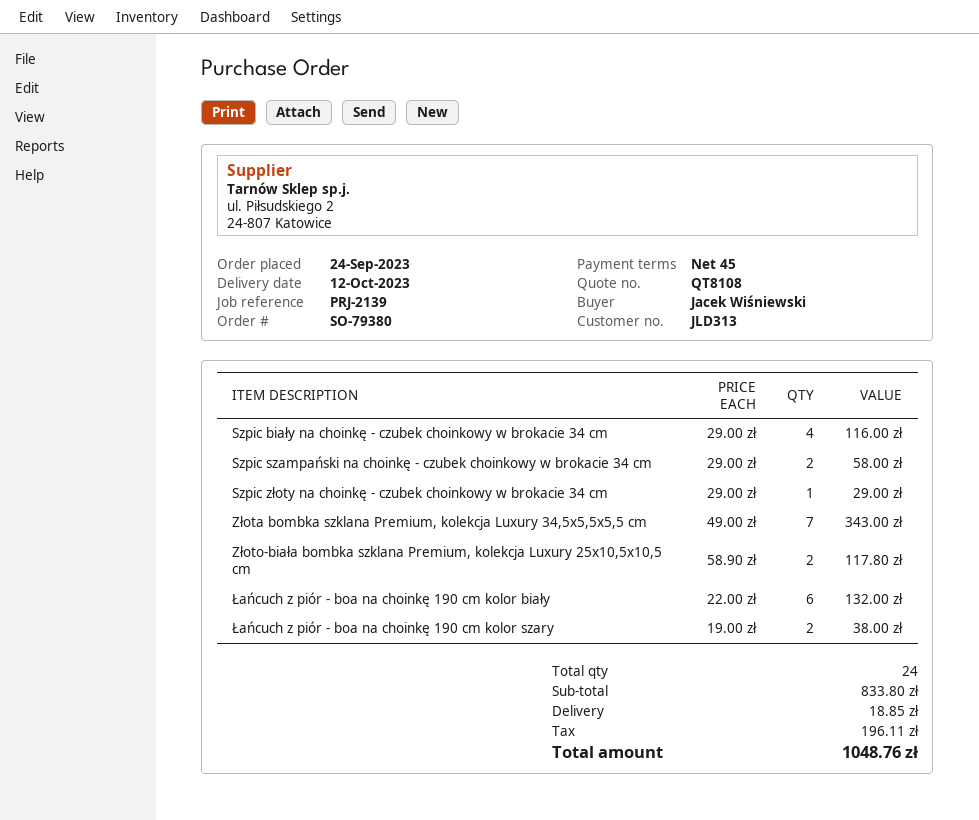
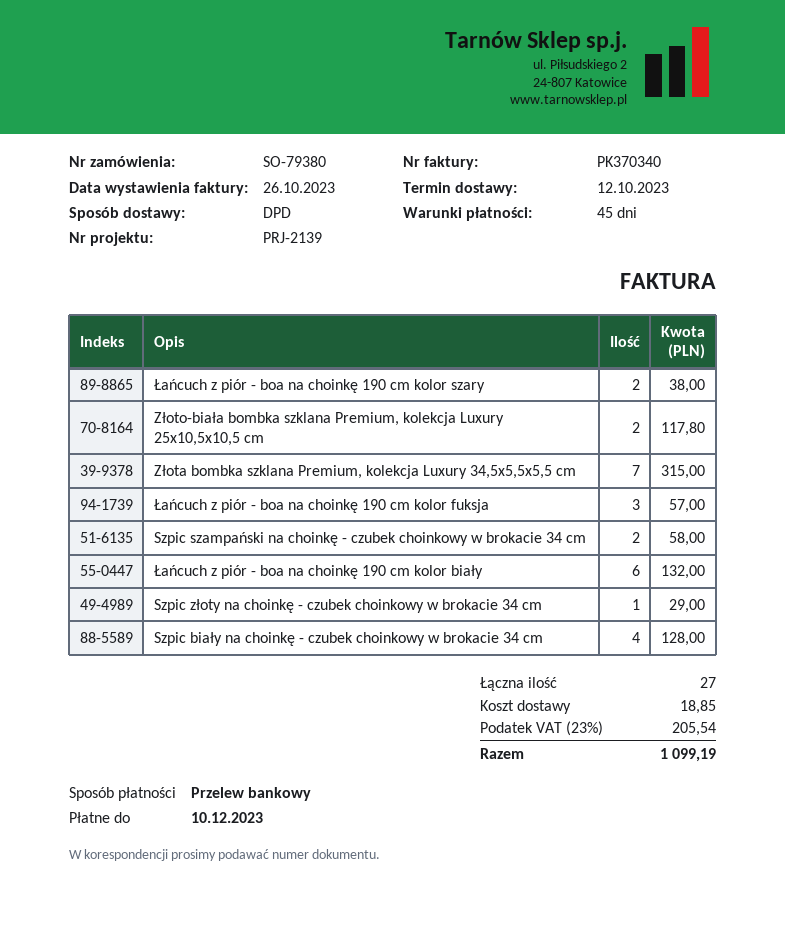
Szpic biały na choinkę - czubek choinkowy w brokacie 34 cm: 4 for 116.00 -> 4 for 128.00
Złota bombka szklana Premium, kolekcja Luxury 34,5x5,5x5,5 cm: 7 for 343.00 -> 7 for 315.00
Łańcuch z piór - boa na choinkę 190 cm kolor fuksja: none -> 3 for 57.00
total quantity: 24 -> 27
tax: 196.11 -> 205.54
total: 1048.76 -> 1099.19

